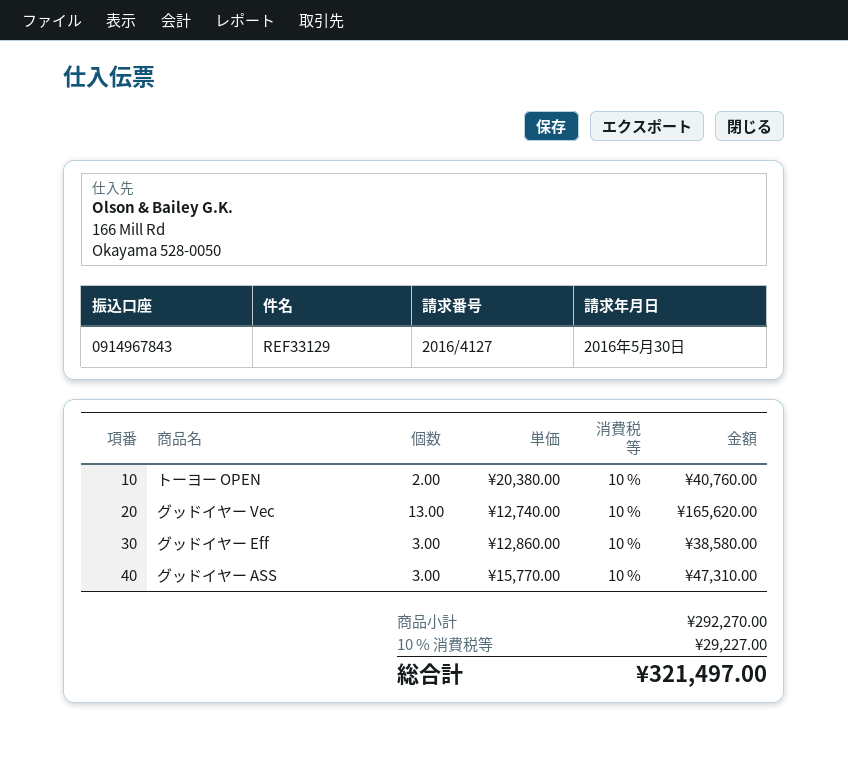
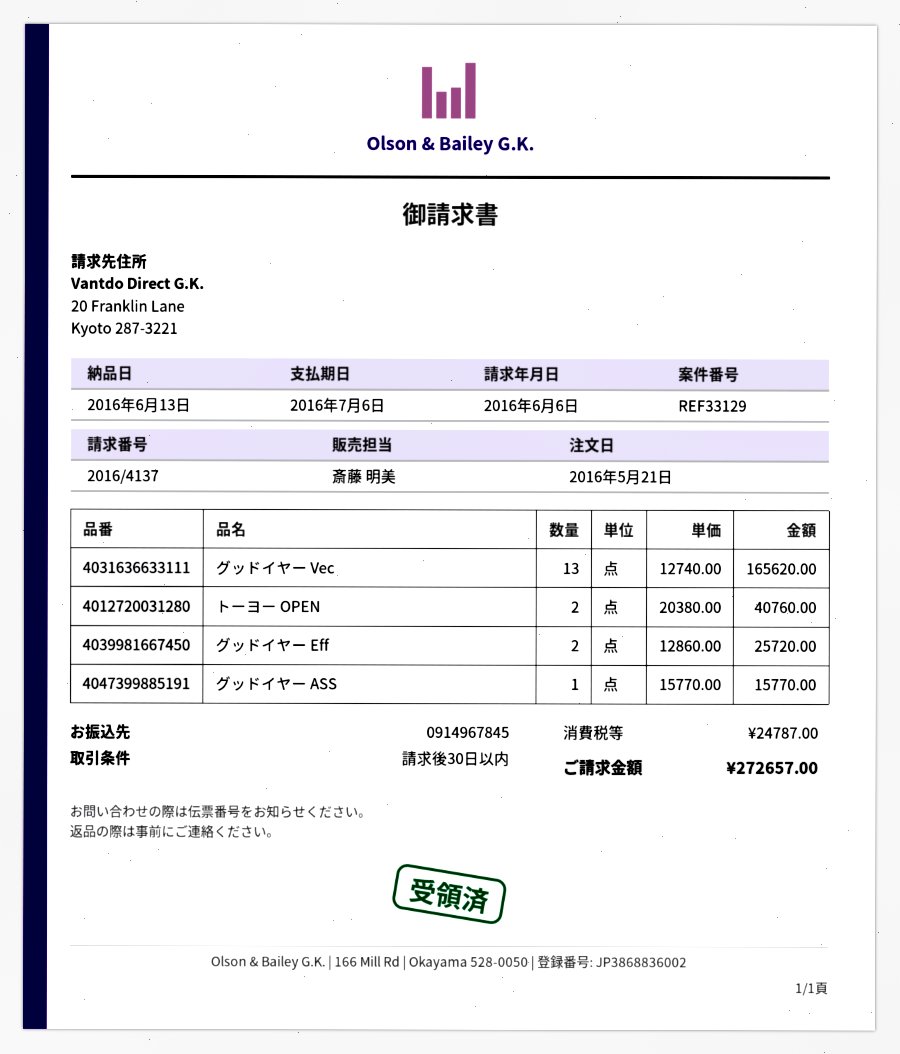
invoice number: 2016/4127 -> 2016/4137
invoice date: 2016-05-30 -> 2016-06-06
bank account: 0914967843 -> 0914967845
グッドイヤー Eff: 3 x 12860.00 = 38580.00 -> 2 x 12860.00 = 25720.00
グッドイヤー ASS: 3 x 15770.00 = 47310.00 -> 1 x 15770.00 = 15770.00
tax: 29227.00 -> 24787.00
total: 321497.00 -> 272657.00

